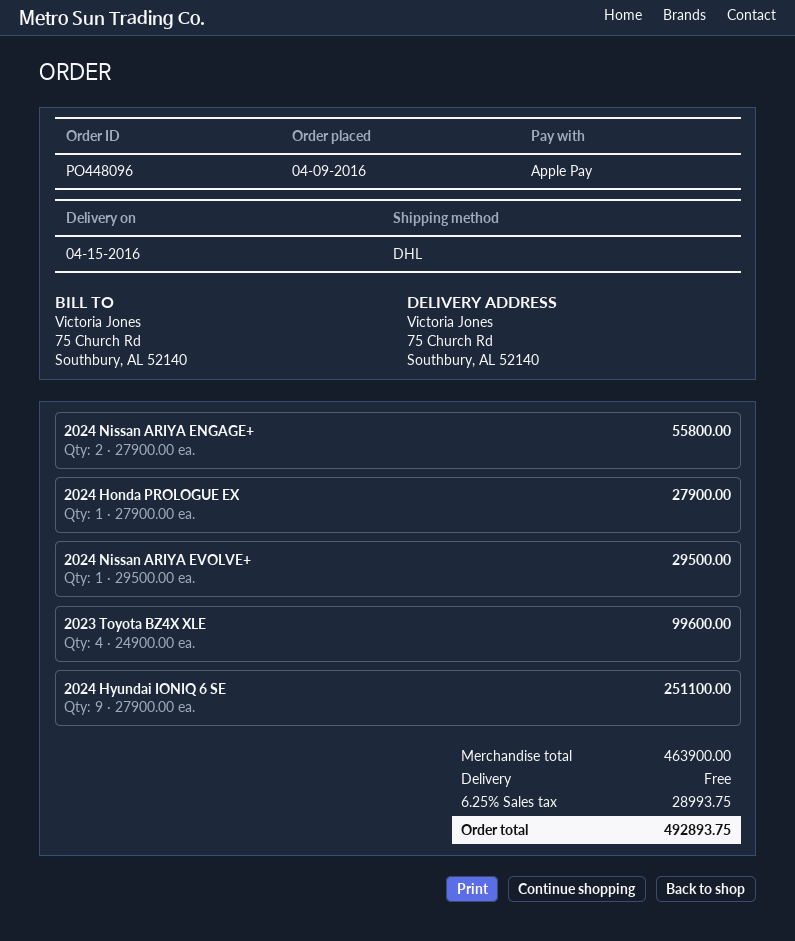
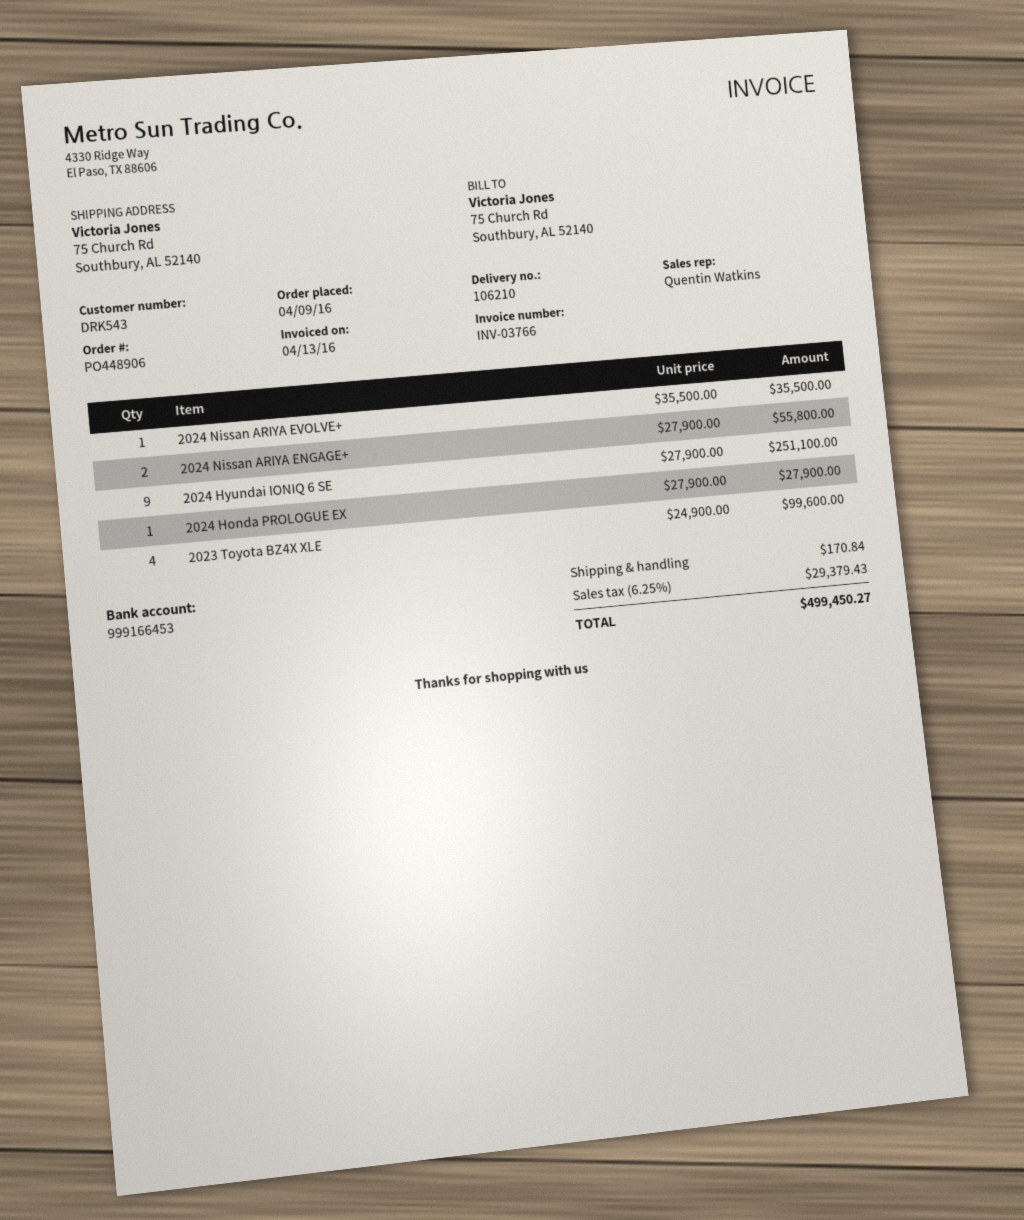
order number: PO448096 -> PO448906
2024 Nissan ARIYA EVOLVE+: 1 x 29500.00 = 29500.00 -> 1 x 35500.00 = 35500.00
shipping: 0.00 -> 170.84
tax: 6.25% = 28993.75 -> 6.25% = 29379.43
total: 492893.75 -> 499450.27

